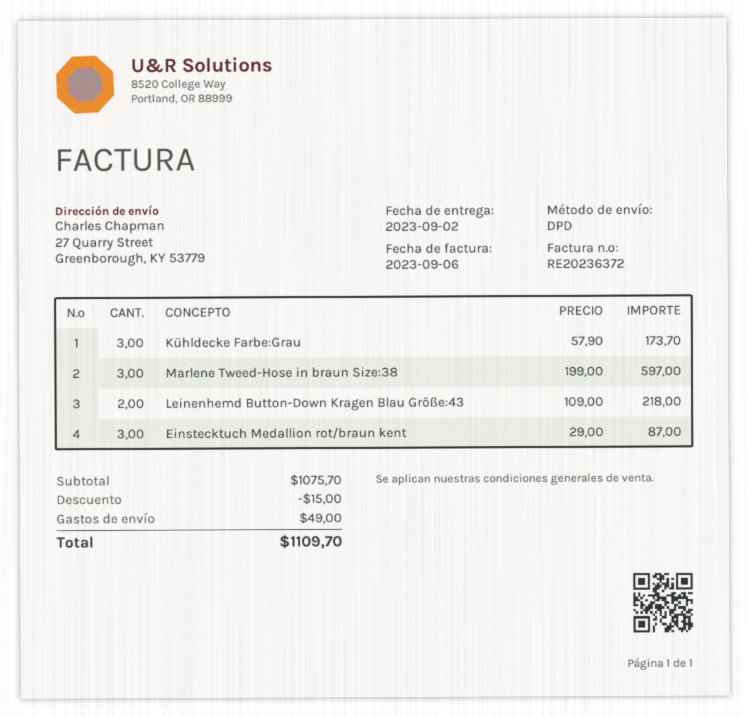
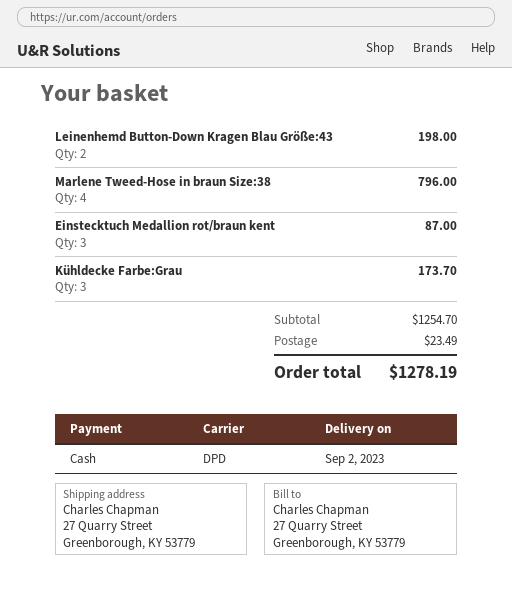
Marlene Tweed-Hose in braun Size:38: 3 for 597.00 -> 4 for 796.00
Leinenhemd Button-Down Kragen Blau Größe:43: 2 for 218.00 -> 2 for 198.00
subtotal: 1075.70 -> 1254.70
discount: 15.00 -> none
shipping: 49.00 -> 23.49
total: 1109.70 -> 1278.19

